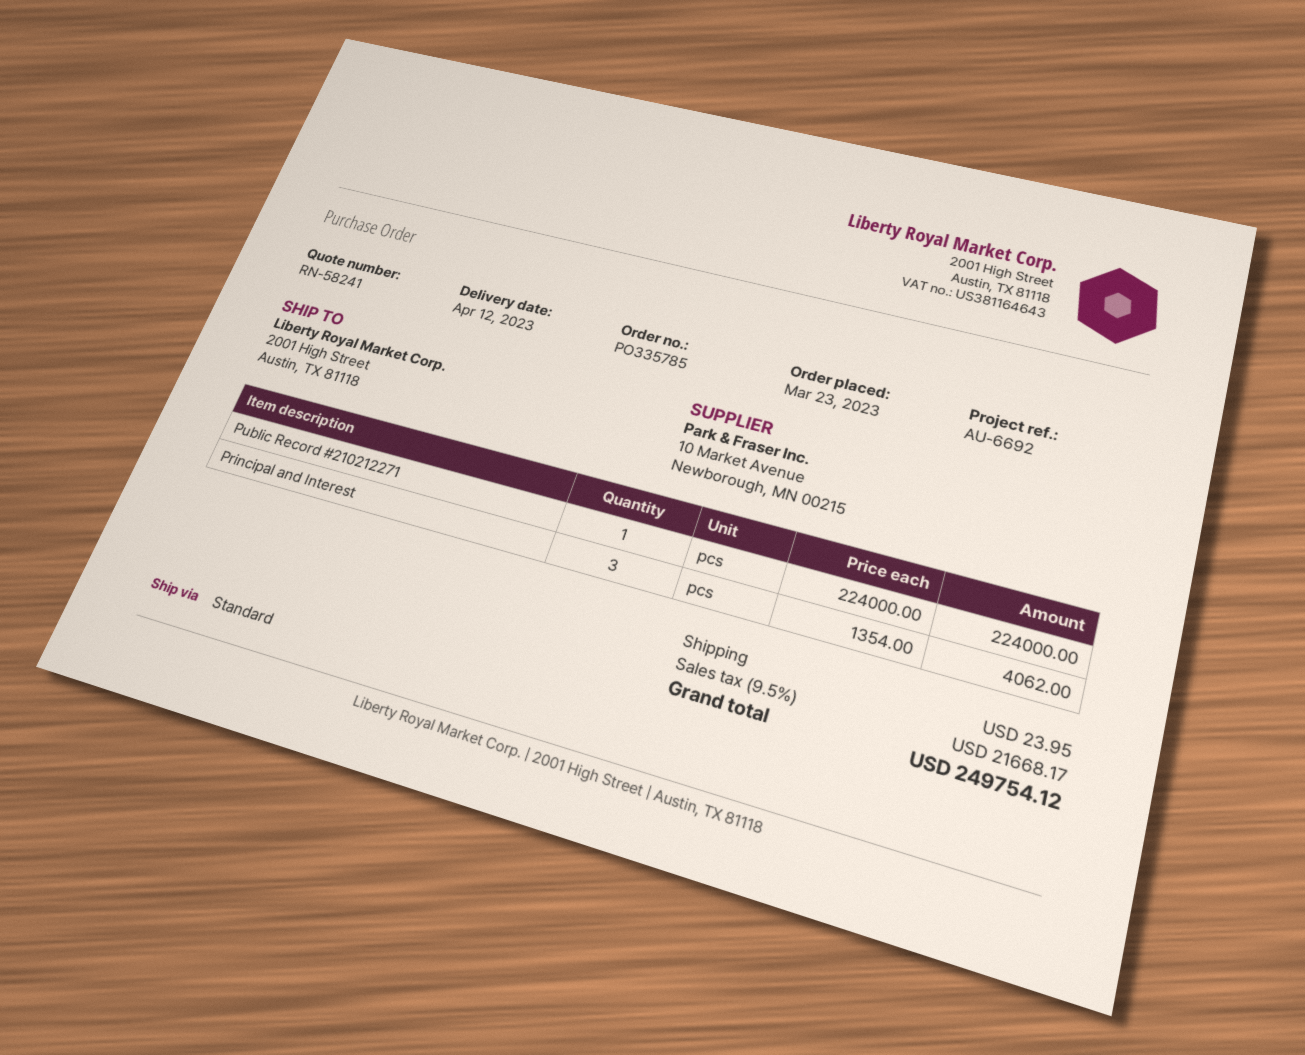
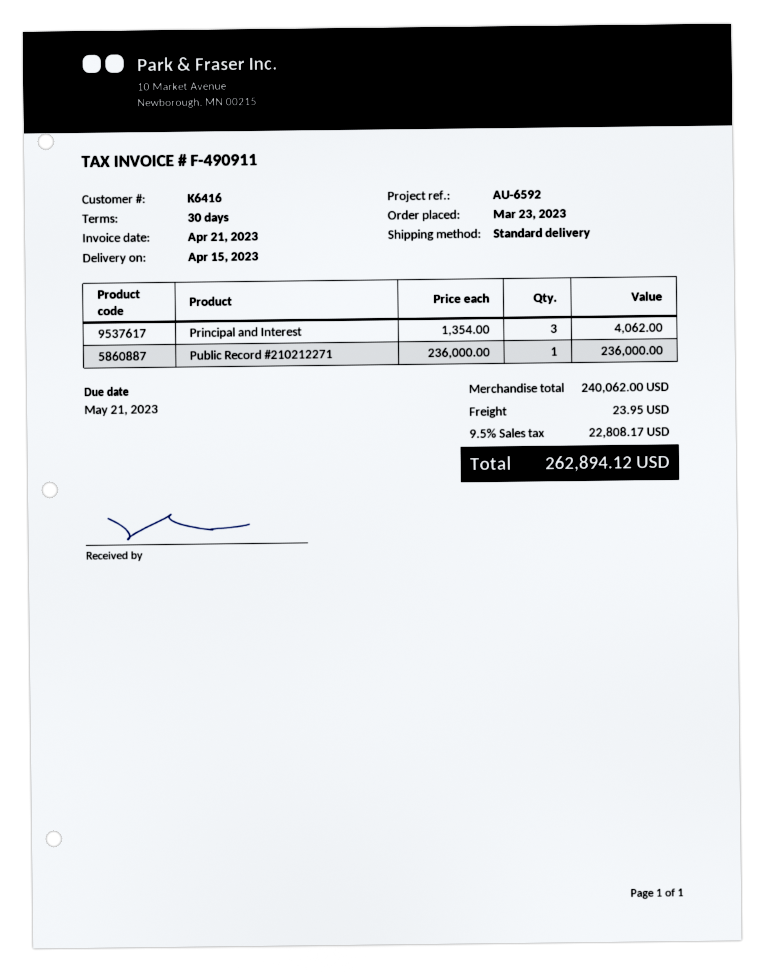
delivery date: 2023-04-12 -> 2023-04-15
reference: AU-6692 -> AU-6592
Public Record #210212271: 1 x 224000.00 = 224000.00 -> 1 x 236000.00 = 236000.00
tax: 9.5% = 21668.17 -> 9.5% = 22808.17
total: 249754.12 -> 262894.12

